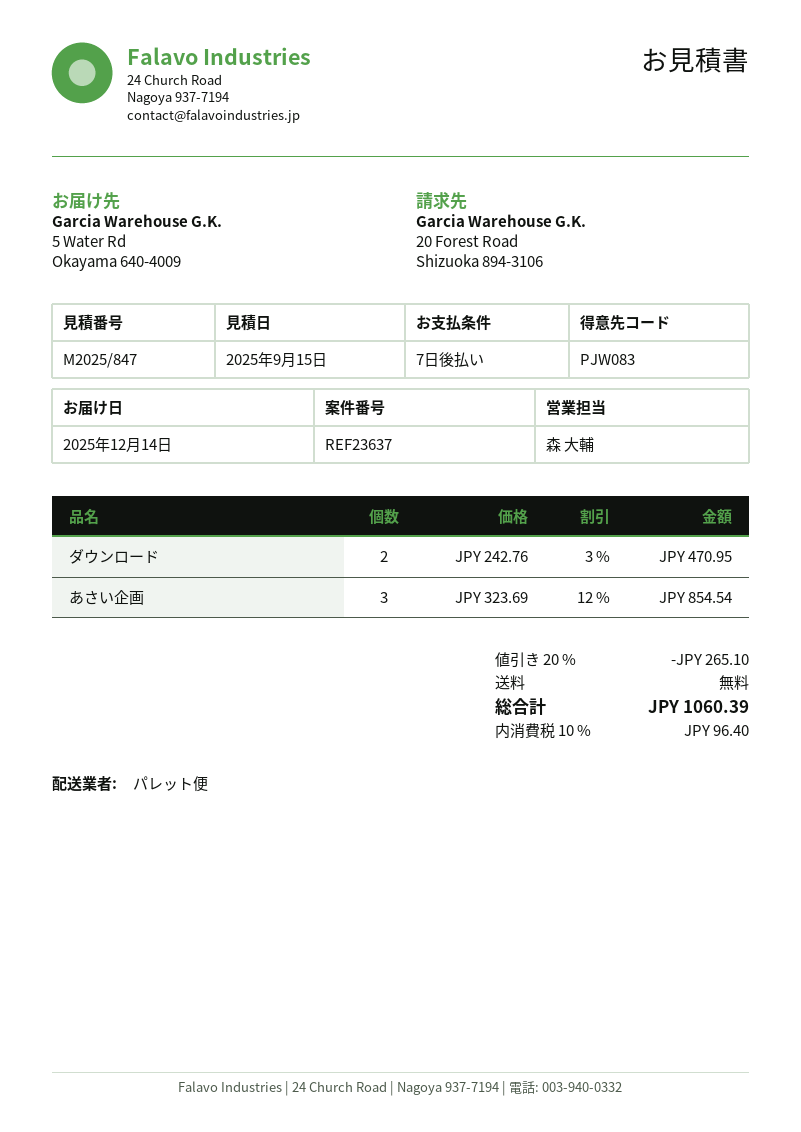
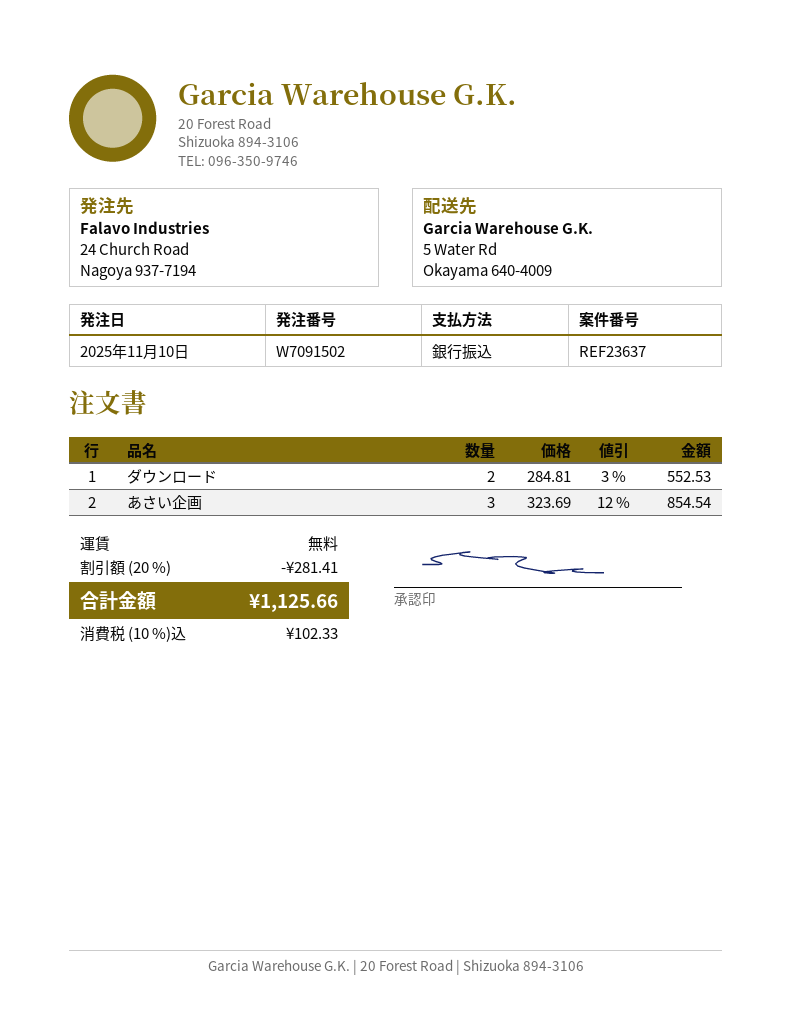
ダウンロード: 2 x 242.76 - 3% = 470.95 -> 2 x 284.81 - 3% = 552.53
discount: 20% = 265.10 -> 20% = 281.41
tax: 10% = 96.40 -> 10% = 102.33
total: 1060.39 -> 1125.66

